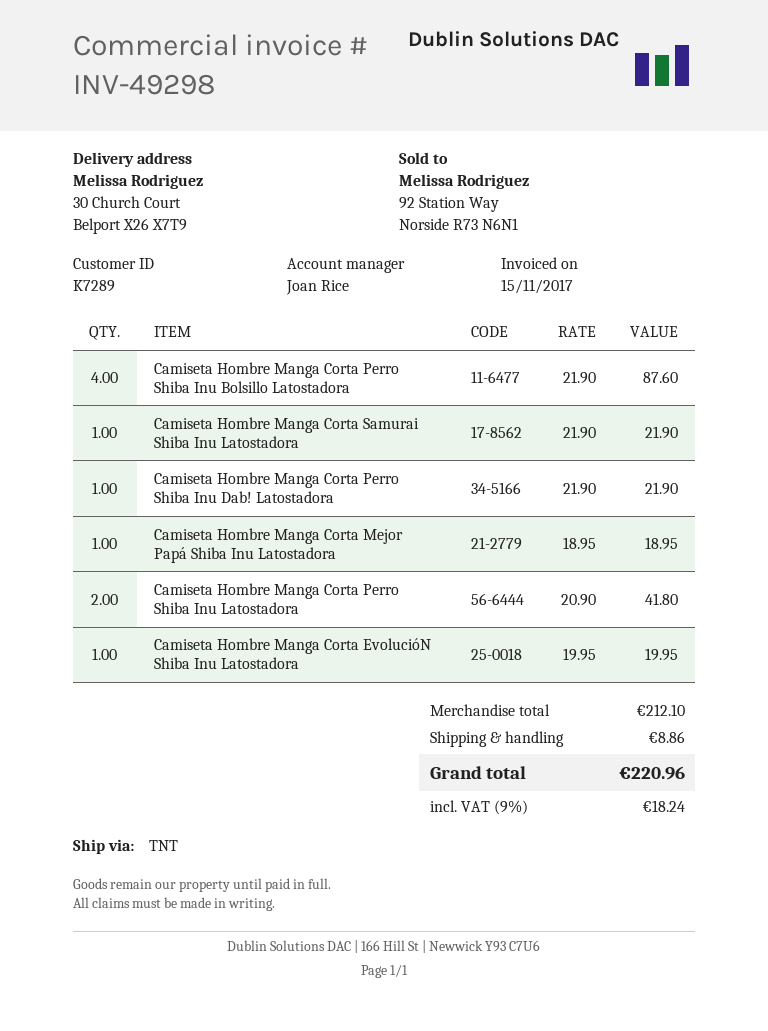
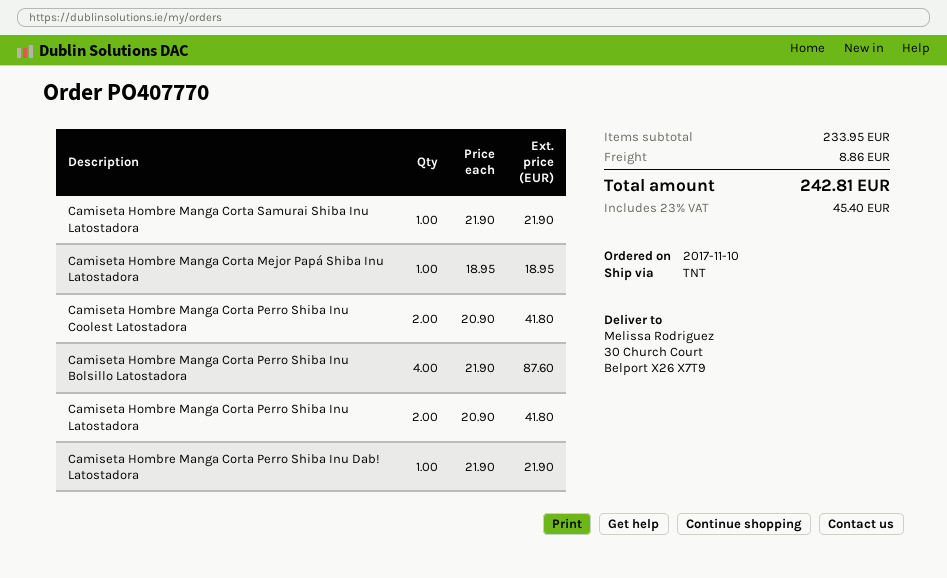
Camiseta Hombre Manga Corta EvolucióN Shiba Inu Latostadora: 1 x 19.95 = 19.95 -> none
Camiseta Hombre Manga Corta Perro Shiba Inu Coolest Latostadora: none -> 2 x 20.90 = 41.80
subtotal: 212.10 -> 233.95
tax: 9% = 18.24 -> 23% = 45.40
total: 220.96 -> 242.81

